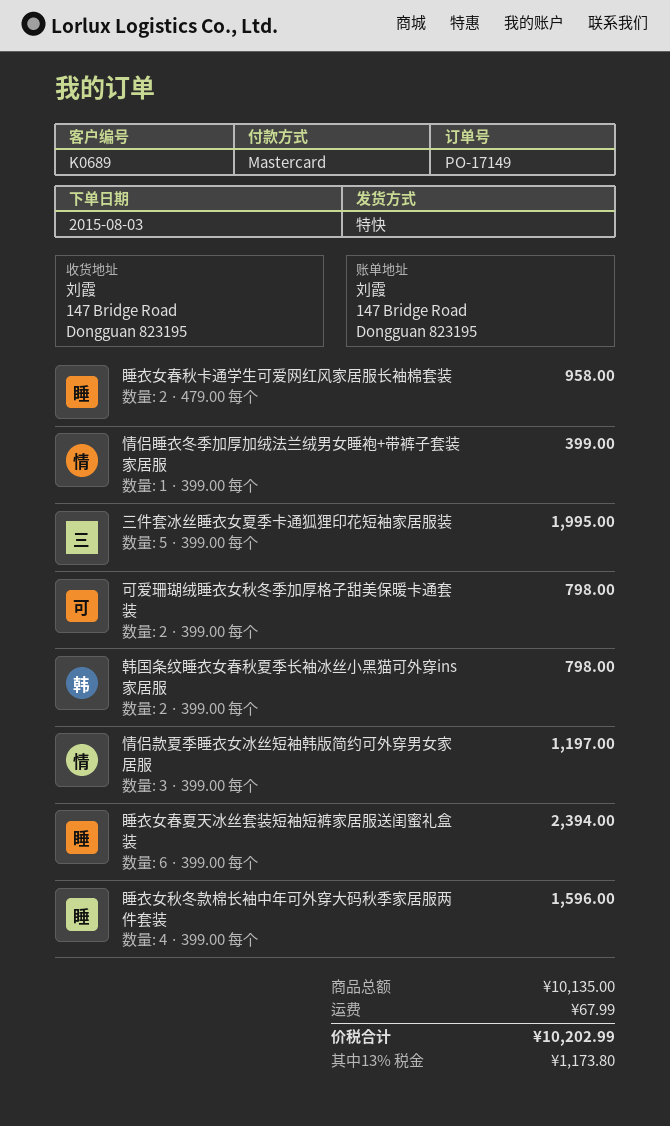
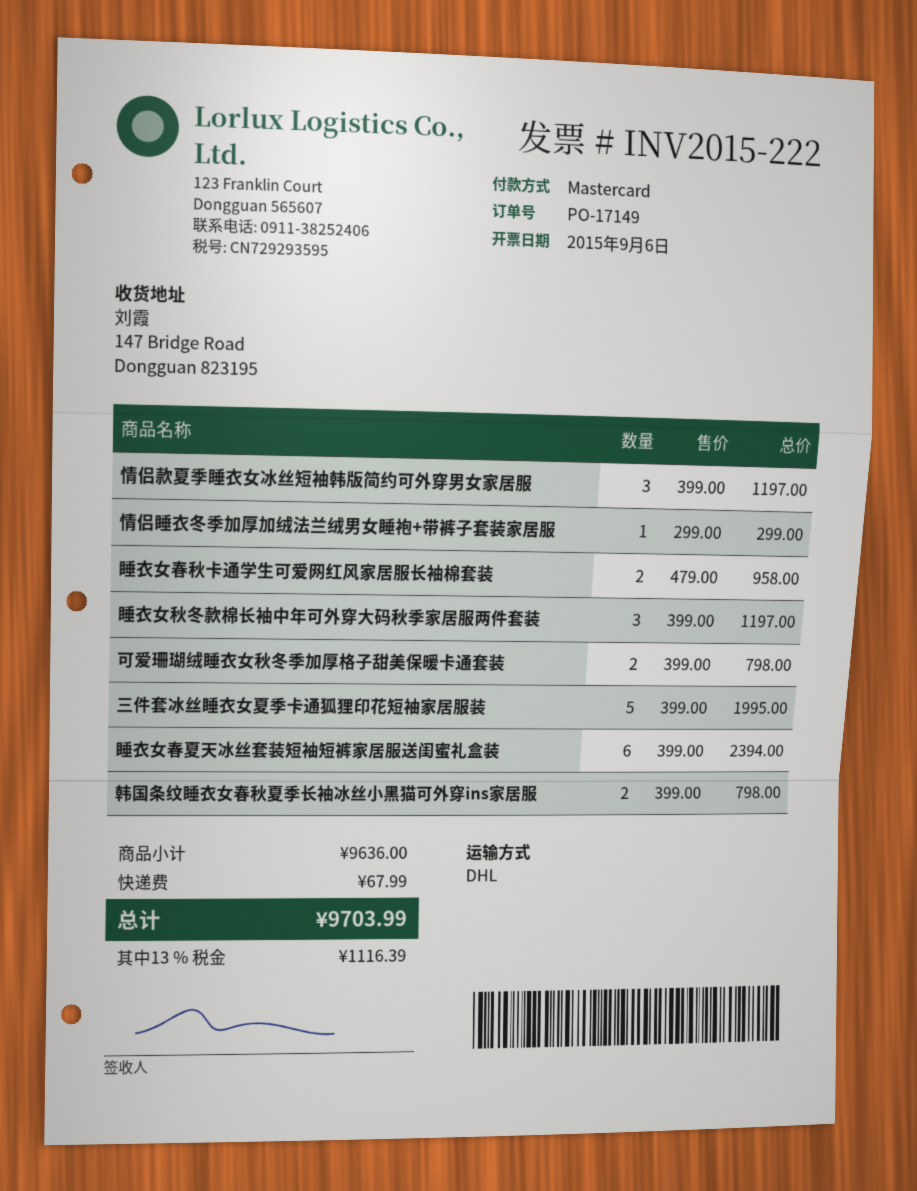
shipping method: express -> DHL
情侣睡衣冬季加厚加绒法兰绒男女睡袍+带裤子套装家居服: 1 x 399.00 = 399.00 -> 1 x 299.00 = 299.00
睡衣女秋冬款棉长袖中年可外穿大码秋季家居服两件套装: 4 x 399.00 = 1596.00 -> 3 x 399.00 = 1197.00
subtotal: 10135.00 -> 9636.00
tax: 13% = 1173.80 -> 13% = 1116.39
total: 10202.99 -> 9703.99

